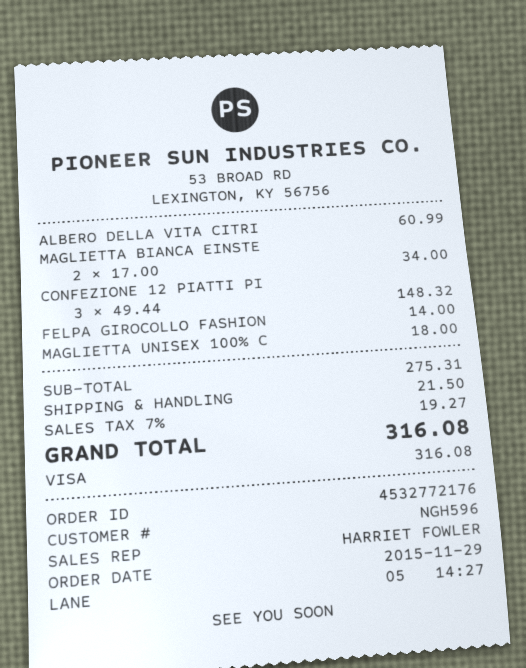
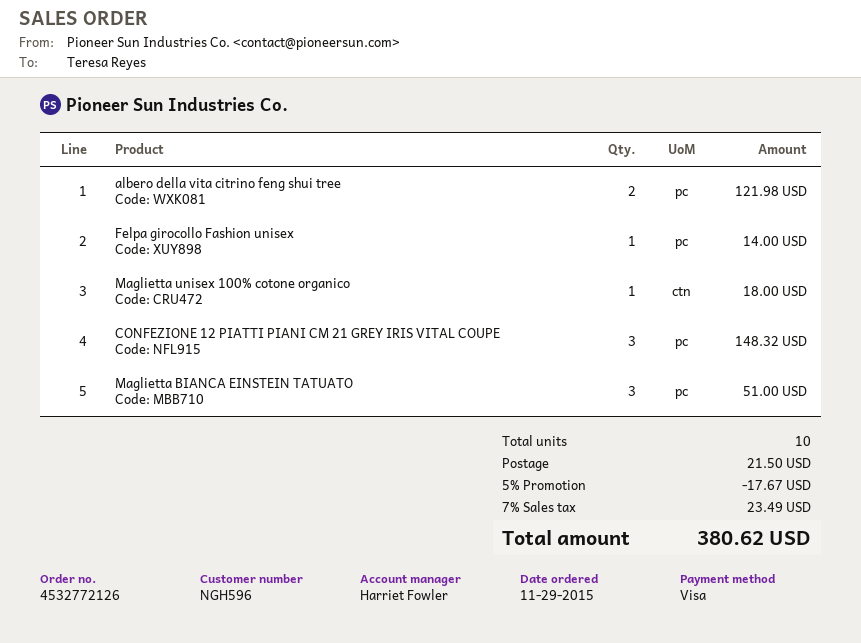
order number: 4532772176 -> 4532772126
ALBERO DELLA VITA CITRI: 1 for 60.99 -> 2 for 121.98
MAGLIETTA BIANCA EINSTE: 2 for 34.00 -> 3 for 51.00
discount: none -> 5% = 17.67
tax: 7% = 19.27 -> 7% = 23.49
total: 316.08 -> 380.62

